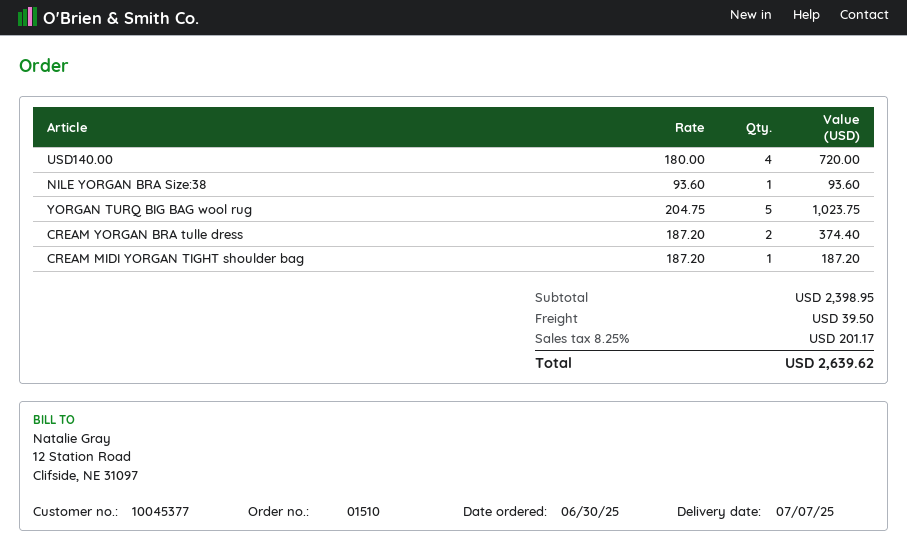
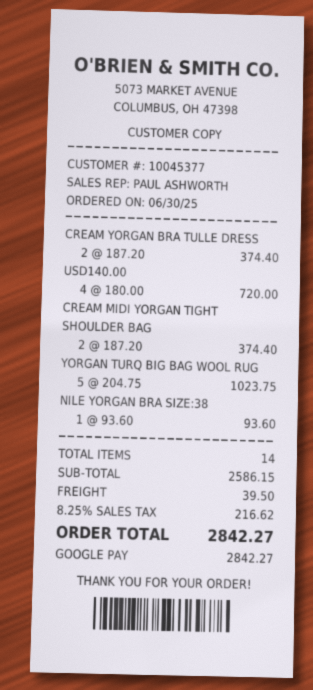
CREAM MIDI YORGAN TIGHT shoulder bag: 1 x 187.20 = 187.20 -> 2 x 187.20 = 374.40
subtotal: 2398.95 -> 2586.15
tax: 8.25% = 201.17 -> 8.25% = 216.62
total: 2639.62 -> 2842.27

